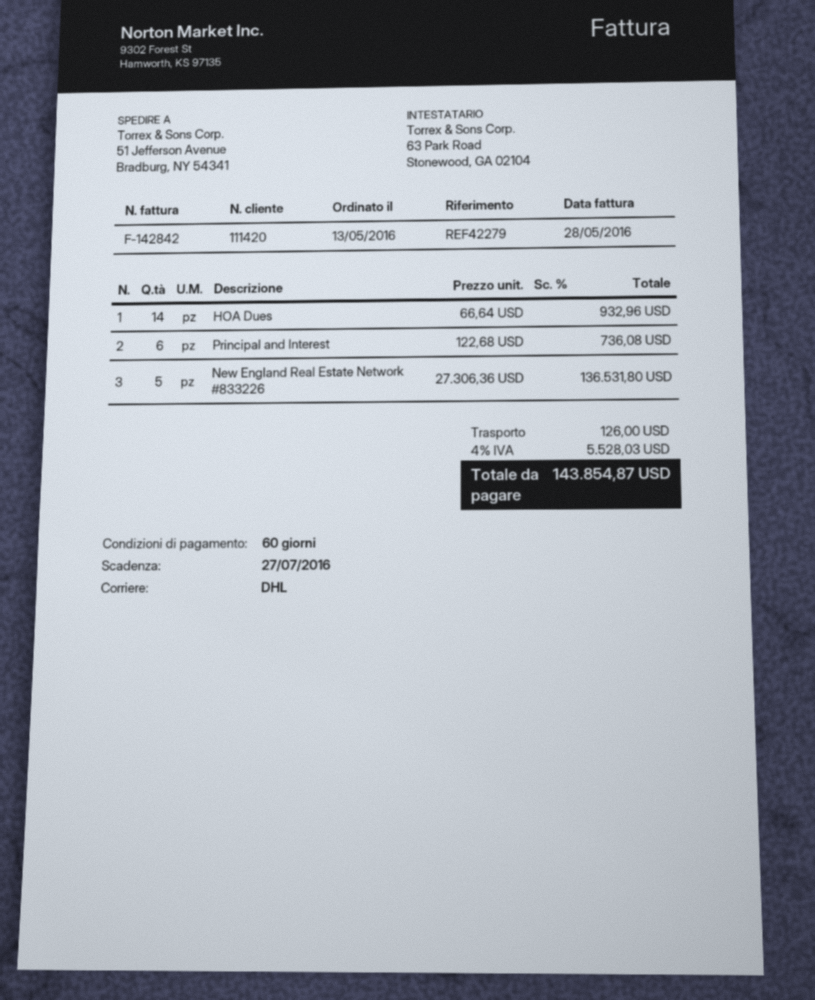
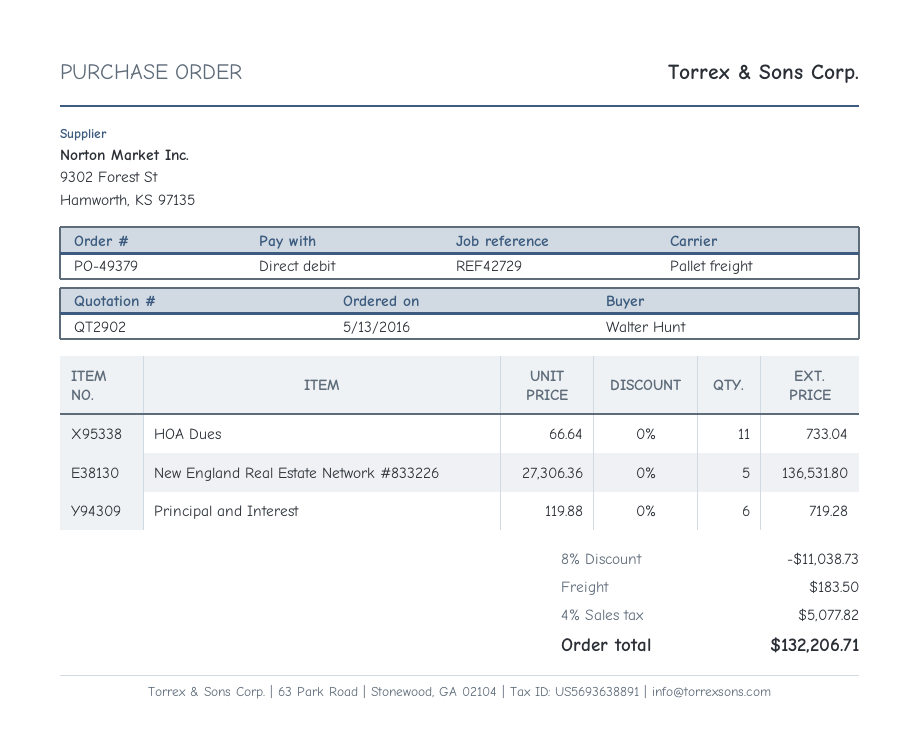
reference: REF42279 -> REF42729
shipping method: DHL -> pallet freight
HOA Dues: 14 x 66.64 = 932.96 -> 11 x 66.64 = 733.04
Principal and Interest: 6 x 122.68 = 736.08 -> 6 x 119.88 = 719.28
discount: none -> 8% = 11038.73
shipping: 126.00 -> 183.50
tax: 4% = 5528.03 -> 4% = 5077.82
total: 143854.87 -> 132206.71

